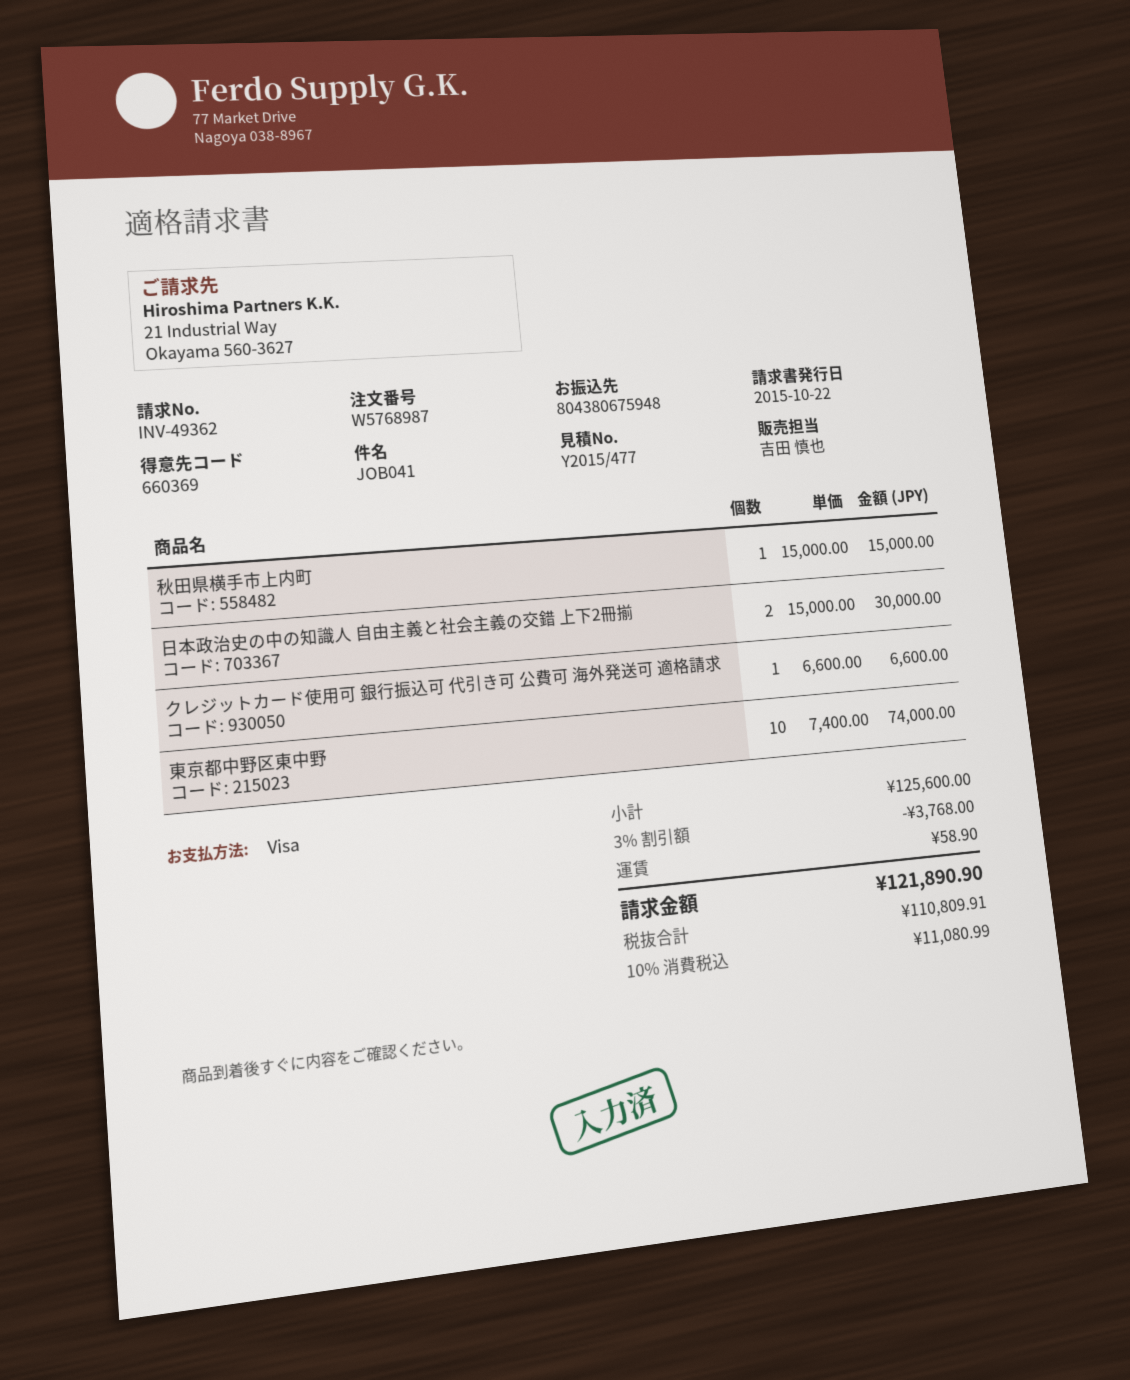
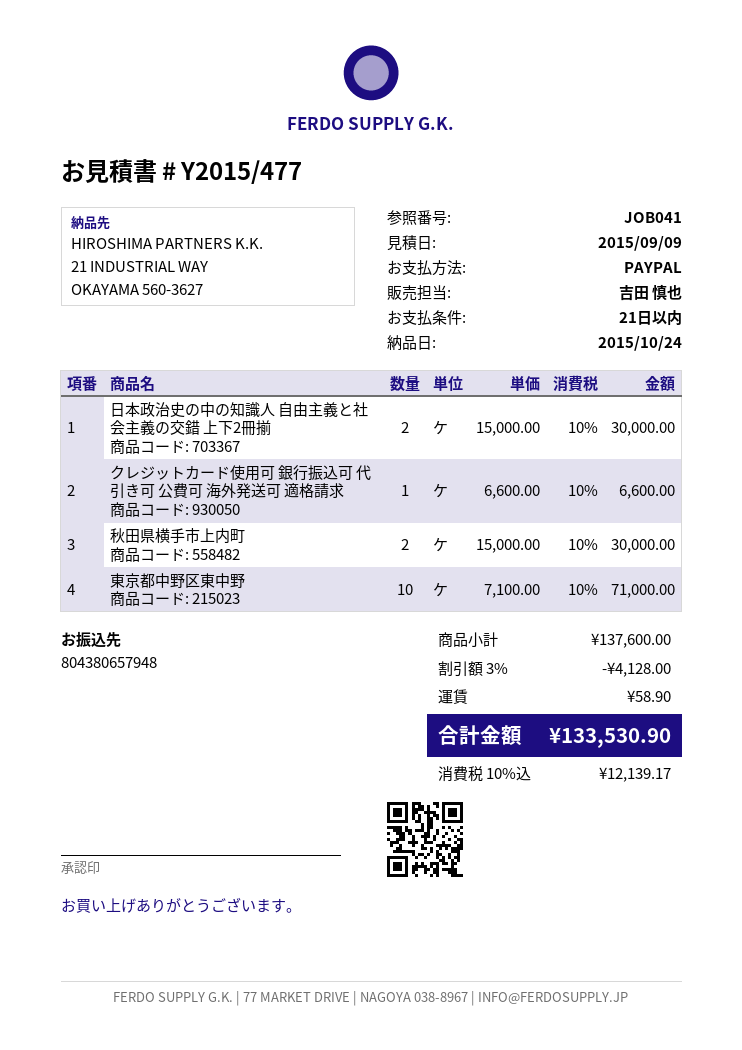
payment method: Visa -> PayPal
bank account: 804380675948 -> 804380657948
秋田県横手市上内町: 1 x 15000.00 = 15000.00 -> 2 x 15000.00 = 30000.00
東京都中野区東中野: 10 x 7400.00 = 74000.00 -> 10 x 7100.00 = 71000.00
subtotal: 125600.00 -> 137600.00
discount: 3% = 3768.00 -> 3% = 4128.00
tax: 10% = 11080.99 -> 10% = 12139.17
total: 121890.90 -> 133530.90

